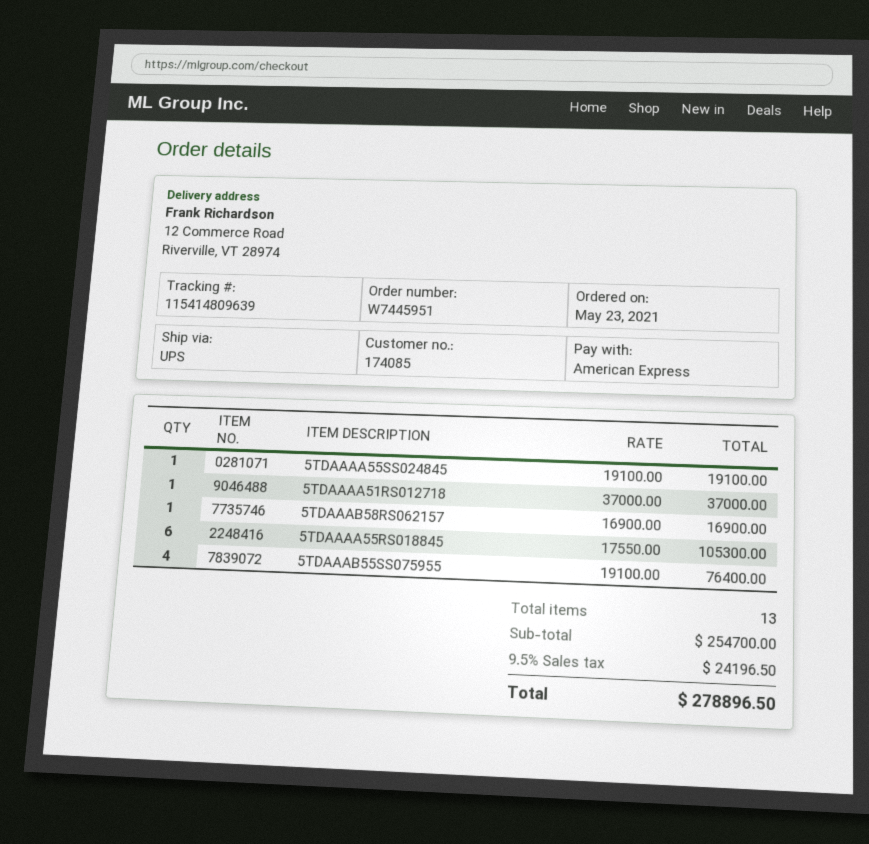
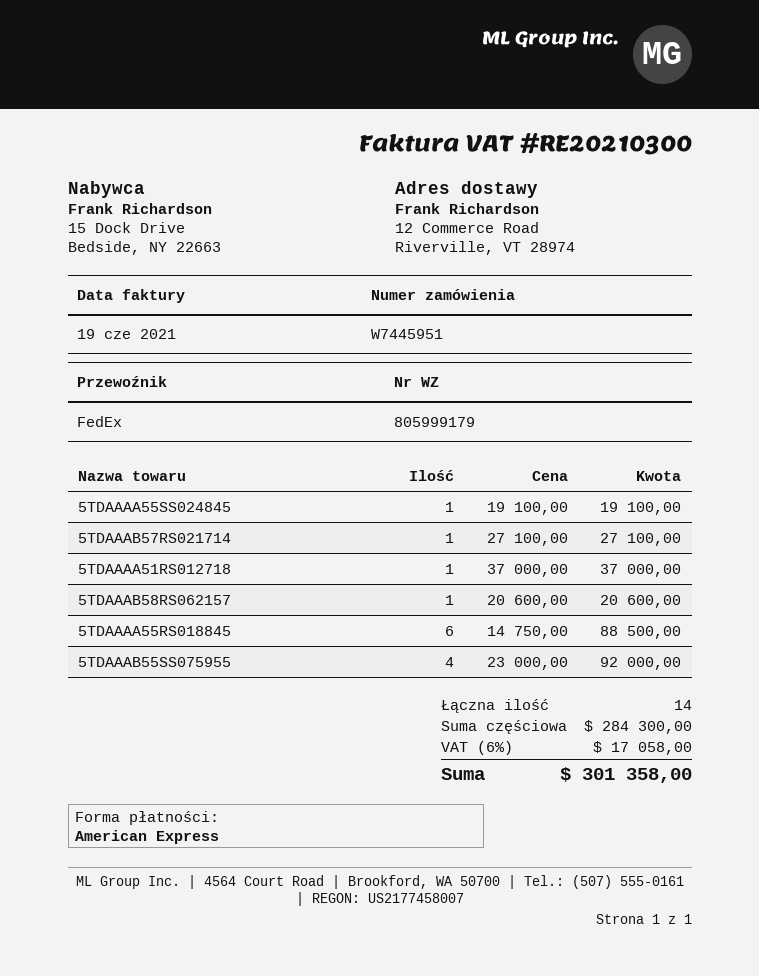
shipping method: UPS -> FedEx
5TDAAAB58RS062157: 1 x 16900.00 = 16900.00 -> 1 x 20600.00 = 20600.00
5TDAAAA55RS018845: 6 x 17550.00 = 105300.00 -> 6 x 14750.00 = 88500.00
5TDAAAB55SS075955: 4 x 19100.00 = 76400.00 -> 4 x 23000.00 = 92000.00
5TDAAAB57RS021714: none -> 1 x 27100.00 = 27100.00
total quantity: 13 -> 14
subtotal: 254700.00 -> 284300.00
tax: 9.5% = 24196.50 -> 6% = 17058.00
total: 278896.50 -> 301358.00

